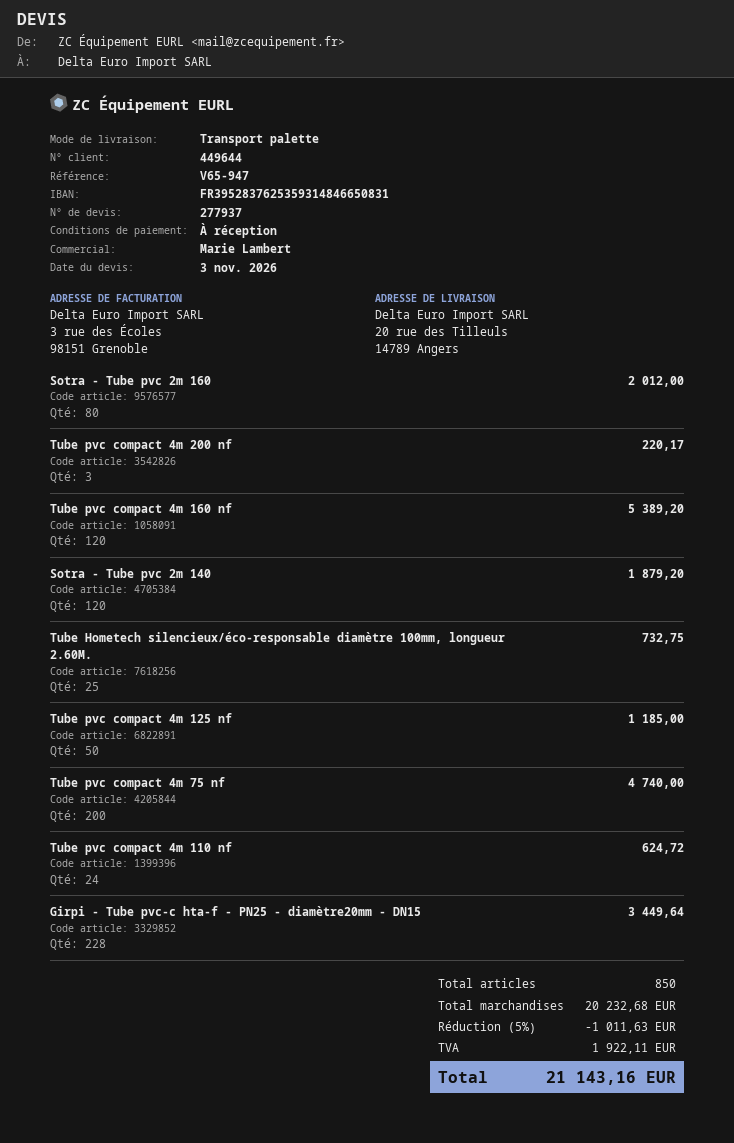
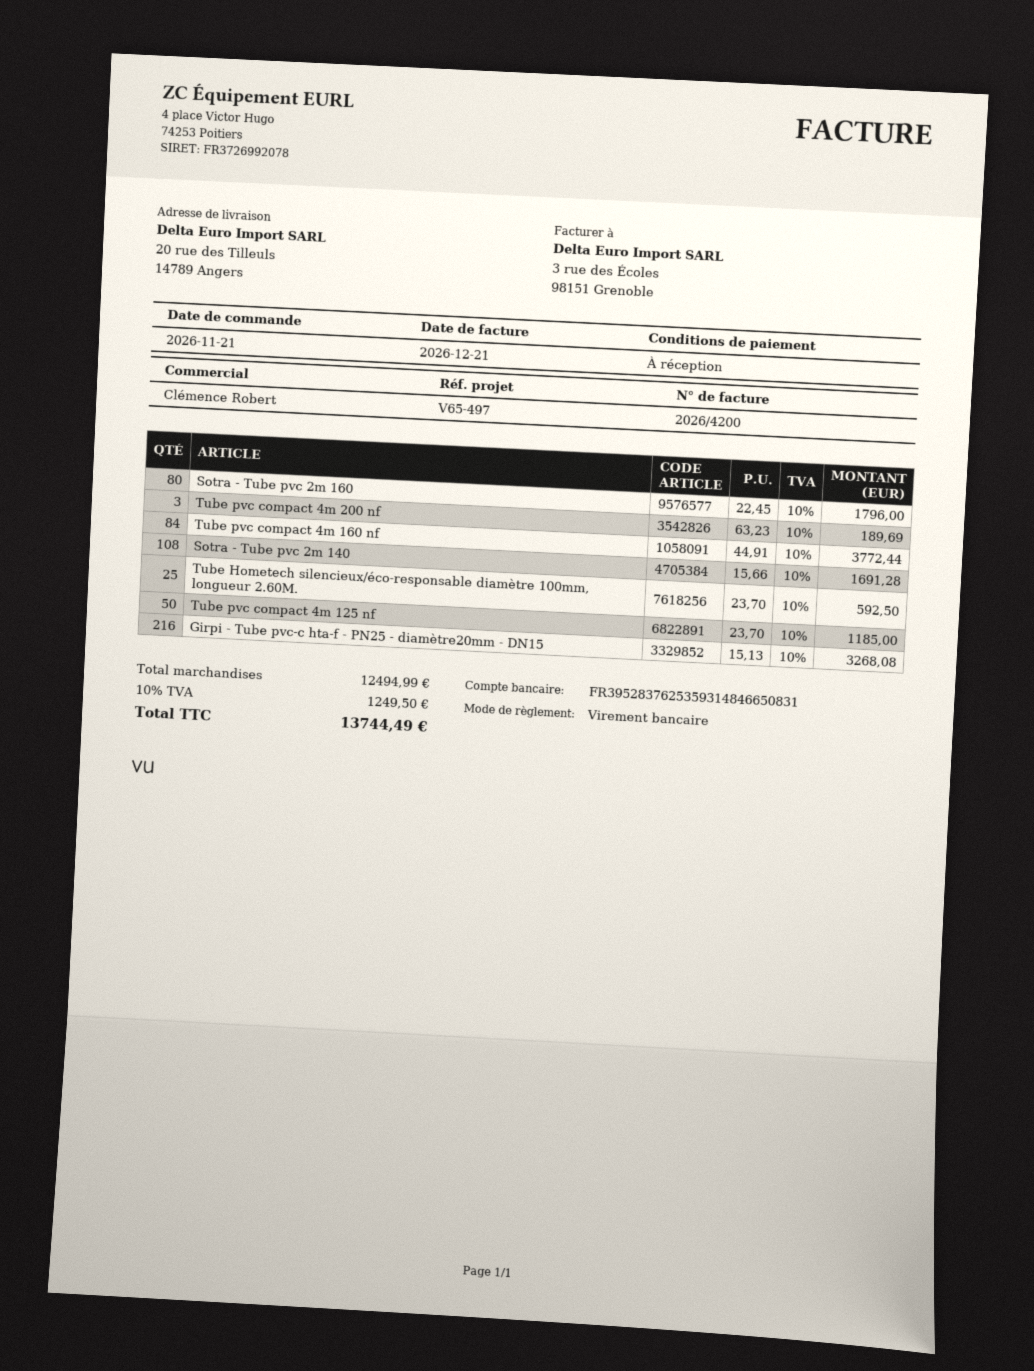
reference: V65-947 -> V65-497
sales rep: Marie Lambert -> Clémence Robert
Sotra - Tube pvc 2m 160: 80 for 2012.00 -> 80 for 1796.00
Tube pvc compact 4m 200 nf: 3 for 220.17 -> 3 for 189.69
Tube pvc compact 4m 160 nf: 120 for 5389.20 -> 84 for 3772.44
Sotra - Tube pvc 2m 140: 120 for 1879.20 -> 108 for 1691.28
Tube Hometech silencieux/éco-responsable diamètre 100mm, longueur 2.60M.: 25 for 732.75 -> 25 for 592.50
Tube pvc compact 4m 75 nf: 200 for 4740.00 -> none
Tube pvc compact 4m 110 nf: 24 for 624.72 -> none
Girpi - Tube pvc-c hta-f - PN25 - diamètre20mm - DN15: 228 for 3449.64 -> 216 for 3268.08
subtotal: 20232.68 -> 12494.99
discount: 5% = 1011.63 -> none
tax: 1922.11 -> 1249.50
total: 21143.16 -> 13744.49

